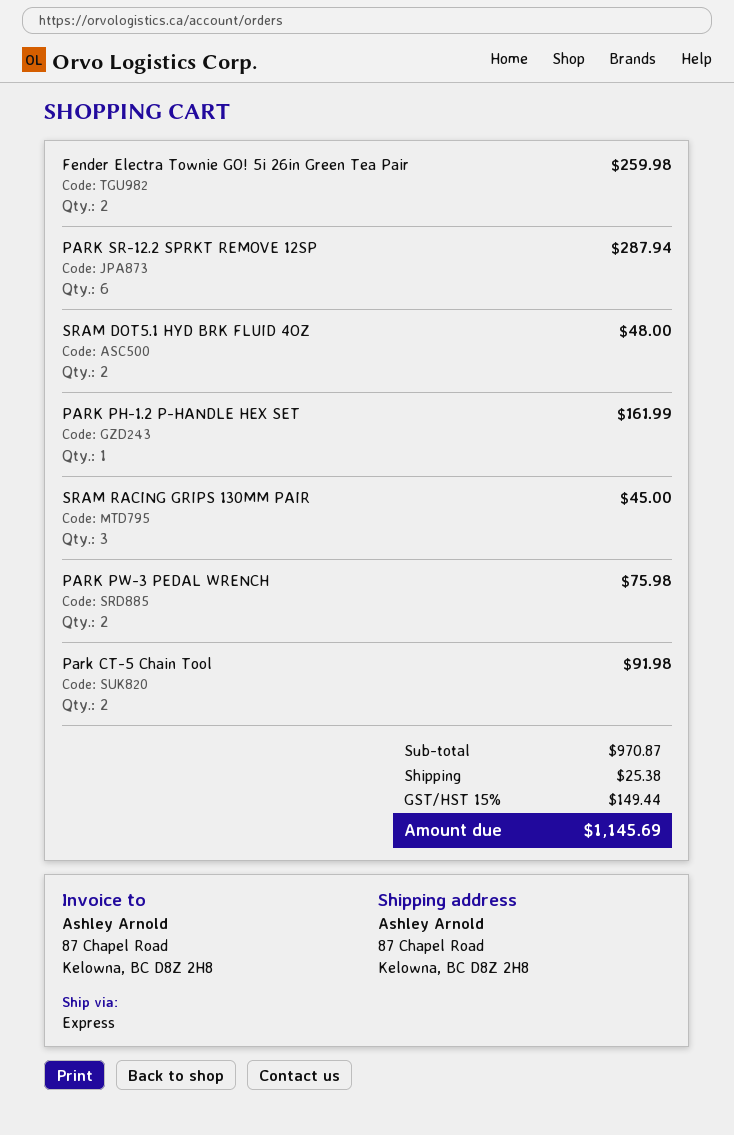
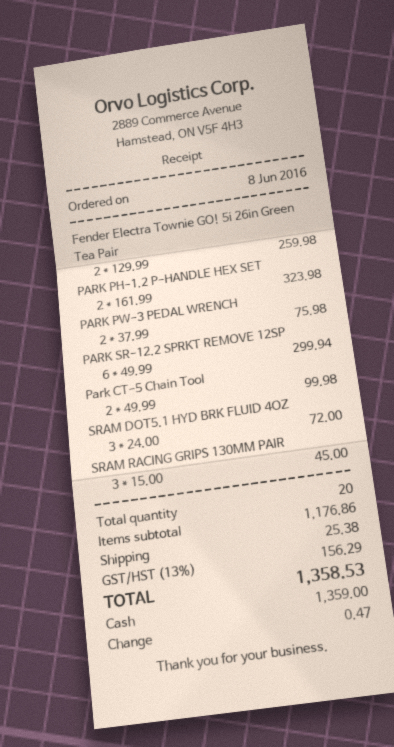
PARK SR-12.2 SPRKT REMOVE 12SP: 6 for 287.94 -> 6 for 299.94
SRAM DOT5.1 HYD BRK FLUID 4OZ: 2 for 48.00 -> 3 for 72.00
PARK PH-1.2 P-HANDLE HEX SET: 1 for 161.99 -> 2 for 323.98
Park CT-5 Chain Tool: 2 for 91.98 -> 2 for 99.98
subtotal: 970.87 -> 1176.86
tax: 15% = 149.44 -> 13% = 156.29
total: 1145.69 -> 1358.53

